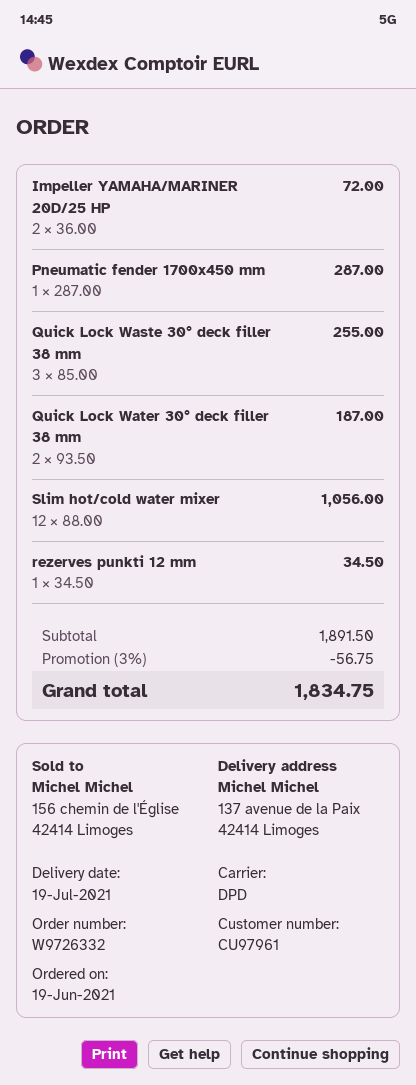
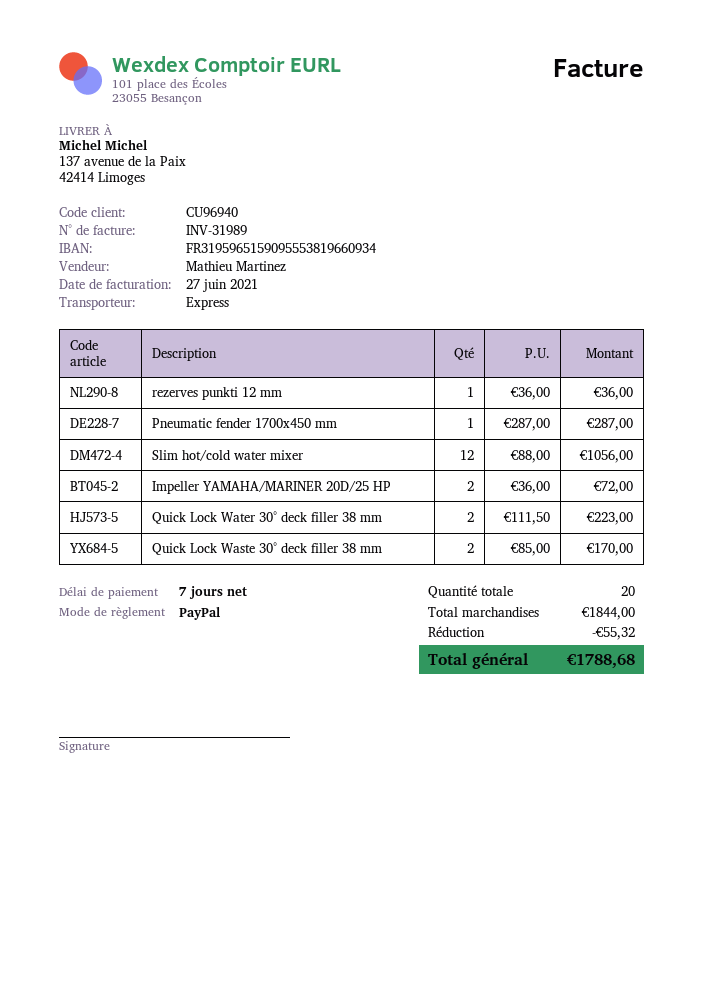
customer number: CU97961 -> CU96940
shipping method: DPD -> express
Quick Lock Waste 30° deck filler 38 mm: 3 x 85.00 = 255.00 -> 2 x 85.00 = 170.00
Quick Lock Water 30° deck filler 38 mm: 2 x 93.50 = 187.00 -> 2 x 111.50 = 223.00
rezerves punkti 12 mm: 1 x 34.50 = 34.50 -> 1 x 36.00 = 36.00
subtotal: 1891.50 -> 1844.00
discount: 56.75 -> 55.32
total: 1834.75 -> 1788.68

